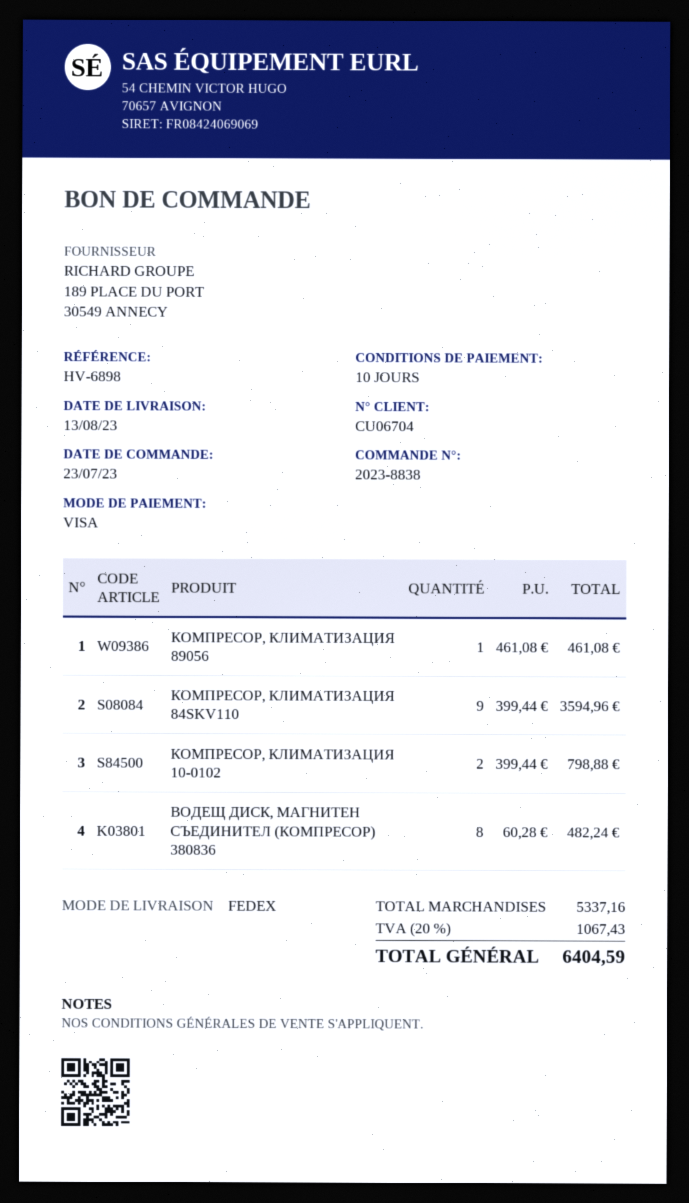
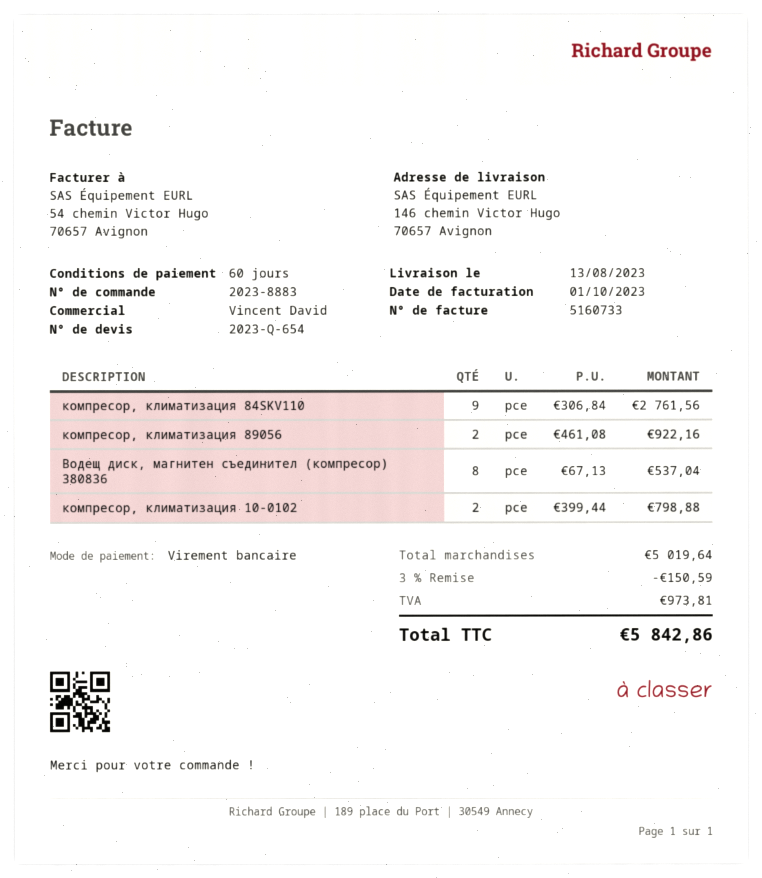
order number: 2023-8838 -> 2023-8883
payment terms: 10 days -> 60 days
payment method: Visa -> bank transfer
КОМПРЕСОР, КЛИМАТИЗАЦИЯ 89056: 1 x 461.08 = 461.08 -> 2 x 461.08 = 922.16
КОМПРЕСОР, КЛИМАТИЗАЦИЯ 84SKV110: 9 x 399.44 = 3594.96 -> 9 x 306.84 = 2761.56
ВОДЕЩ ДИСК, МАГНИТЕН СЪЕДИНИТЕЛ (КОМПРЕСОР) 380836: 8 x 60.28 = 482.24 -> 8 x 67.13 = 537.04
subtotal: 5337.16 -> 5019.64
discount: none -> 3% = 150.59
tax: 1067.43 -> 973.81
total: 6404.59 -> 5842.86

